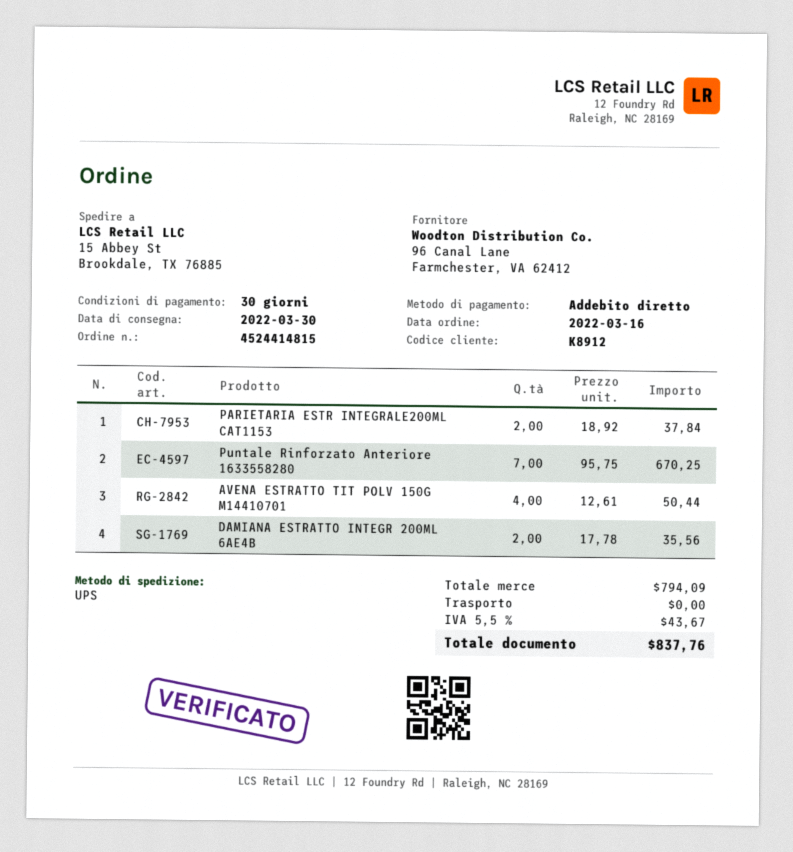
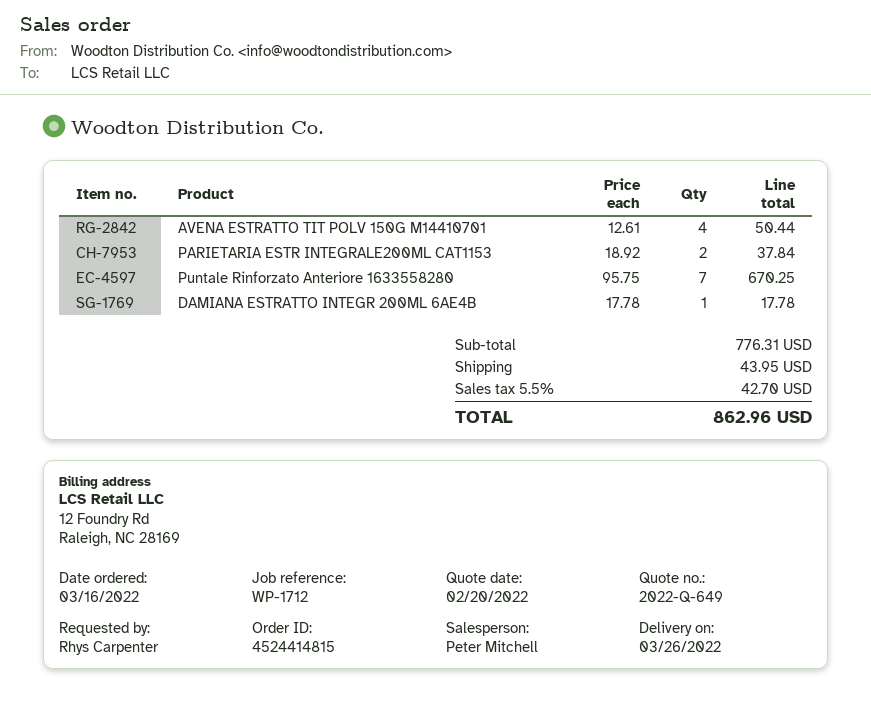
delivery date: 2022-03-30 -> 2022-03-26
DAMIANA ESTRATTO INTEGR 200ML 6AE4B: 2 x 17.78 = 35.56 -> 1 x 17.78 = 17.78
subtotal: 794.09 -> 776.31
shipping: 0.00 -> 43.95
tax: 5.5% = 43.67 -> 5.5% = 42.70
total: 837.76 -> 862.96

